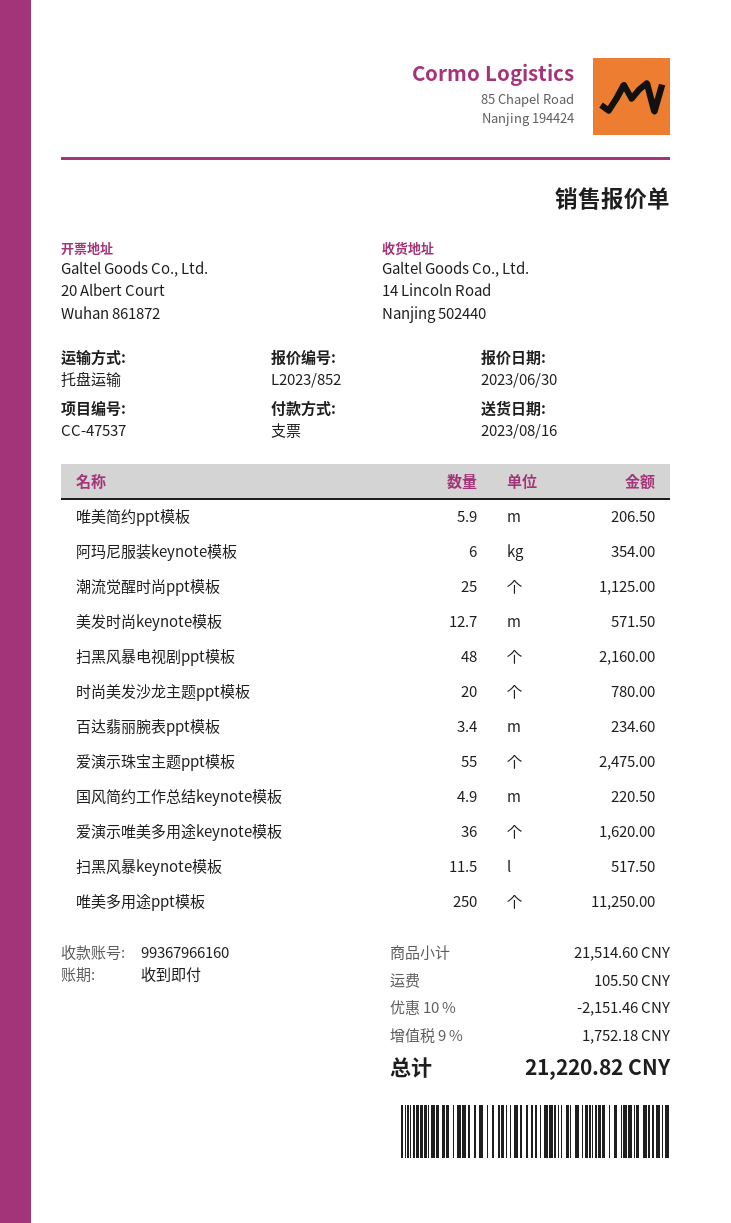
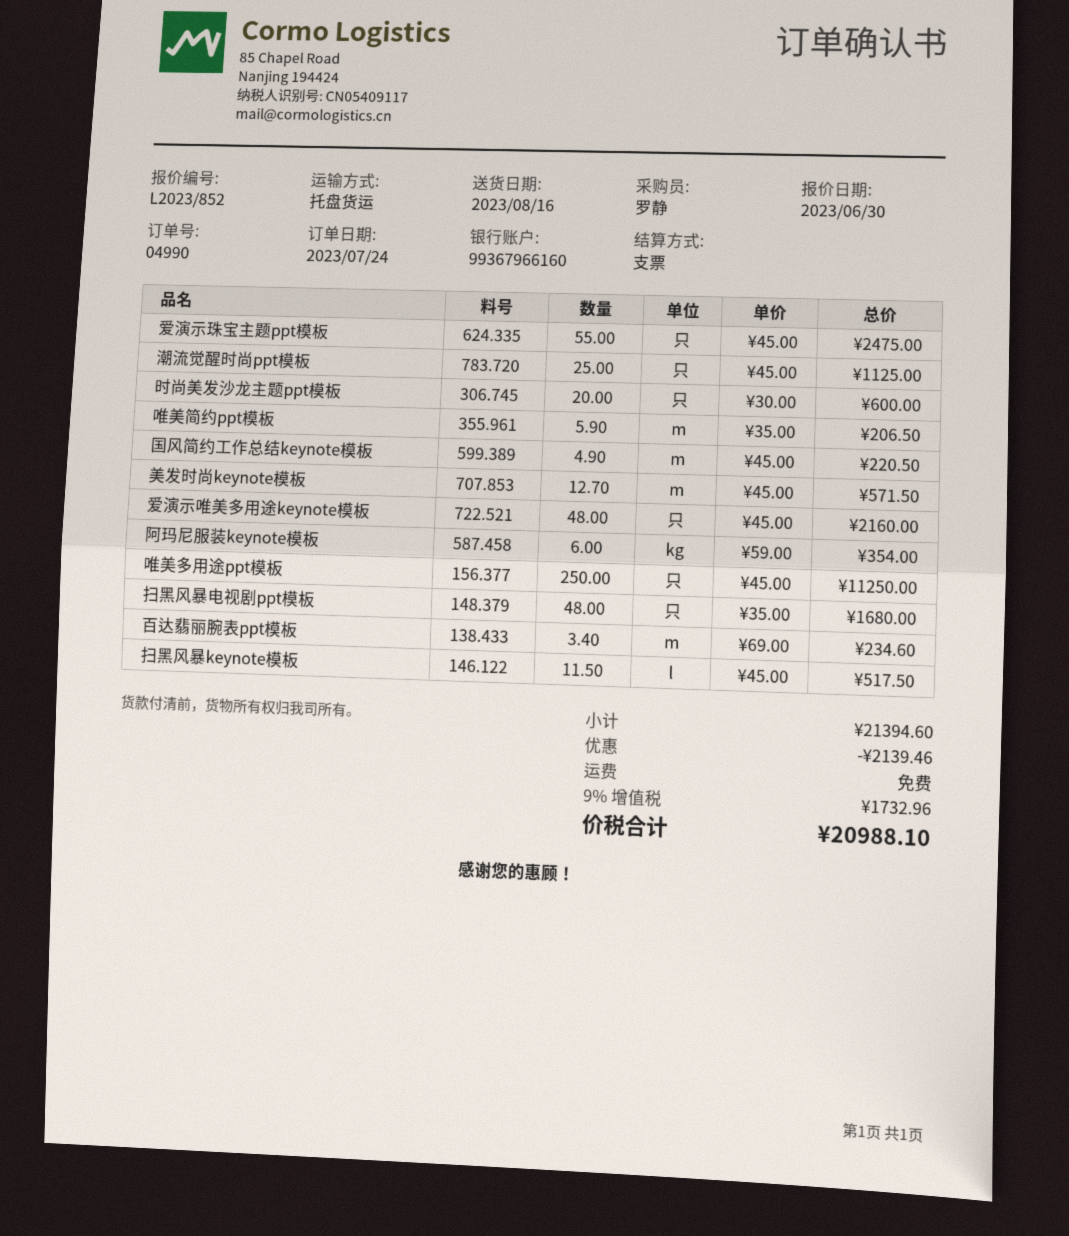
扫黑风暴电视剧ppt模板: 48 for 2160.00 -> 48 for 1680.00
时尚美发沙龙主题ppt模板: 20 for 780.00 -> 20 for 600.00
爱演示唯美多用途keynote模板: 36 for 1620.00 -> 48 for 2160.00
subtotal: 21514.60 -> 21394.60
discount: 2151.46 -> 2139.46
shipping: 105.50 -> 0.00
tax: 9% = 1752.18 -> 9% = 1732.96
total: 21220.82 -> 20988.10

